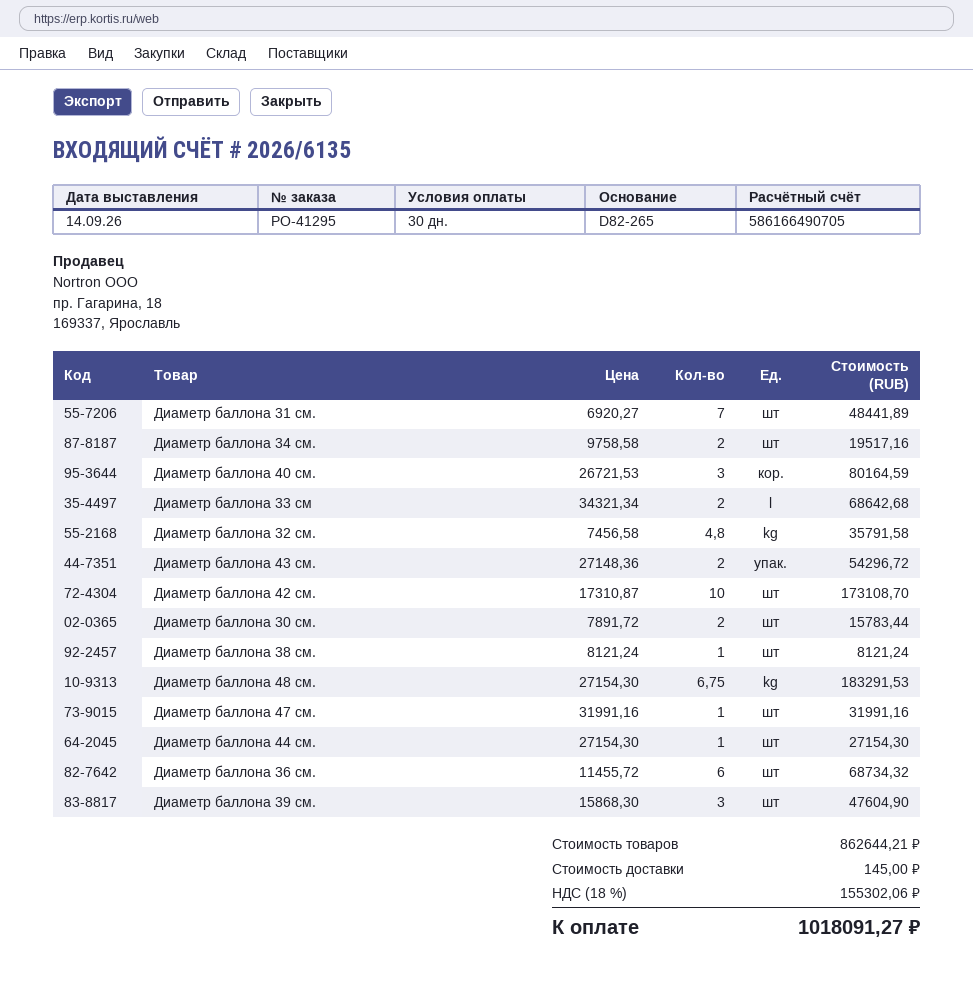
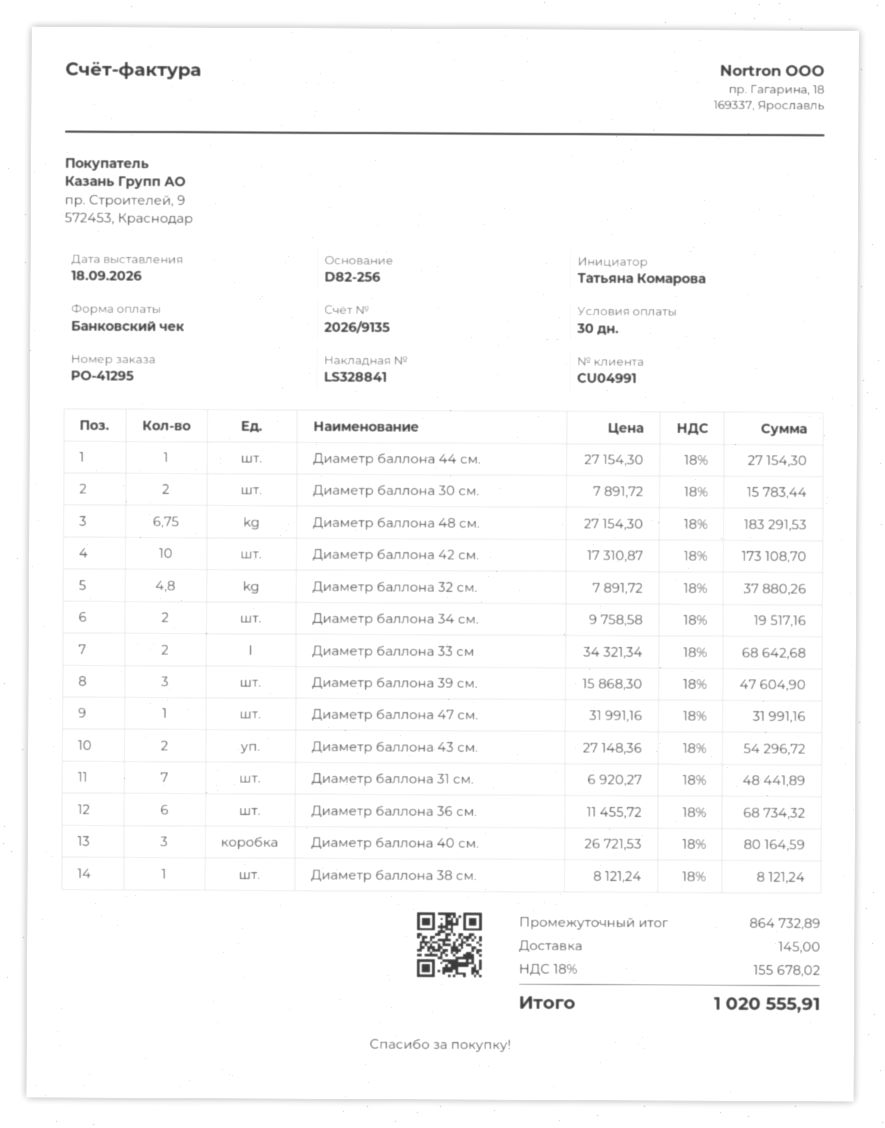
invoice number: 2026/6135 -> 2026/9135
invoice date: 2026-09-14 -> 2026-09-18
reference: D82-265 -> D82-256
Диаметр баллона 32 см.: 4.8 x 7456.58 = 35791.58 -> 4.8 x 7891.72 = 37880.26
subtotal: 862644.21 -> 864732.89
tax: 18% = 155302.06 -> 18% = 155678.02
total: 1018091.27 -> 1020555.91

